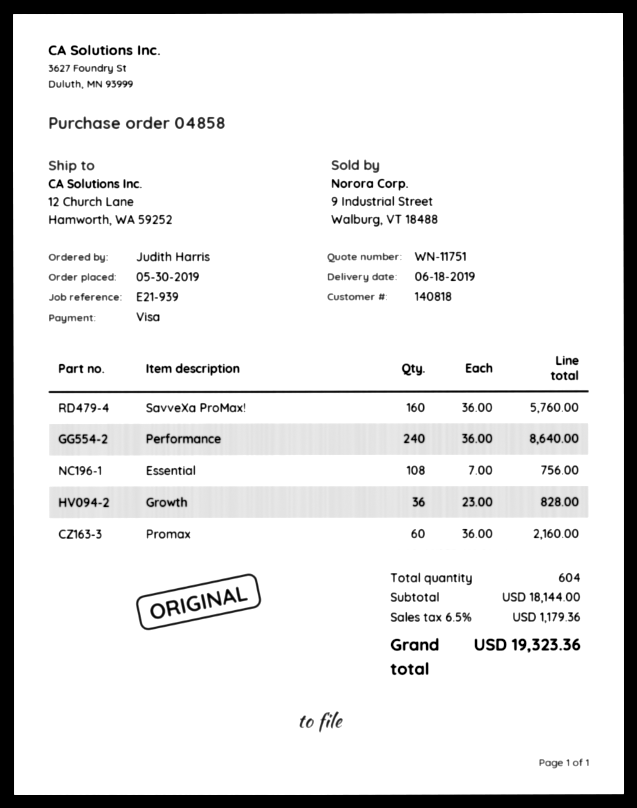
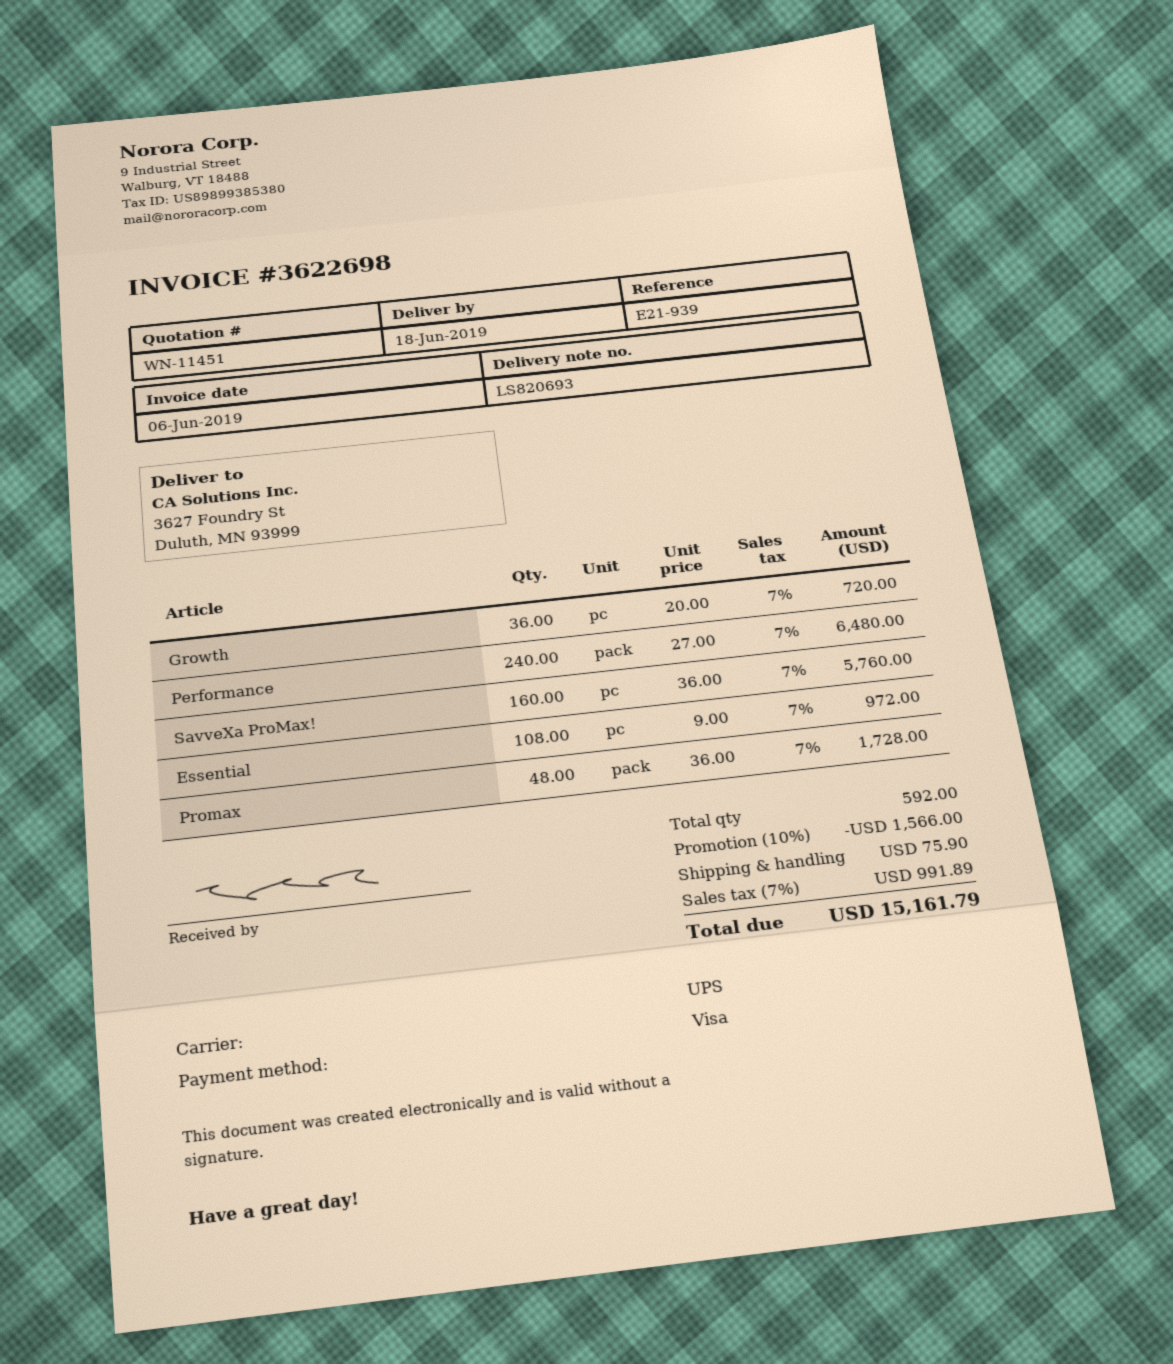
quote number: WN-11751 -> WN-11451
ship to: 12 Church Lane, Hamworth, WA 59252 -> 3627 Foundry St, Duluth, MN 93999
Performance: 240 x 36.00 = 8640.00 -> 240 x 27.00 = 6480.00
Essential: 108 x 7.00 = 756.00 -> 108 x 9.00 = 972.00
Growth: 36 x 23.00 = 828.00 -> 36 x 20.00 = 720.00
Promax: 60 x 36.00 = 2160.00 -> 48 x 36.00 = 1728.00
total quantity: 604 -> 592
discount: none -> 10% = 1566.00
shipping: none -> 75.90
tax: 6.5% = 1179.36 -> 7% = 991.89
total: 19323.36 -> 15161.79

